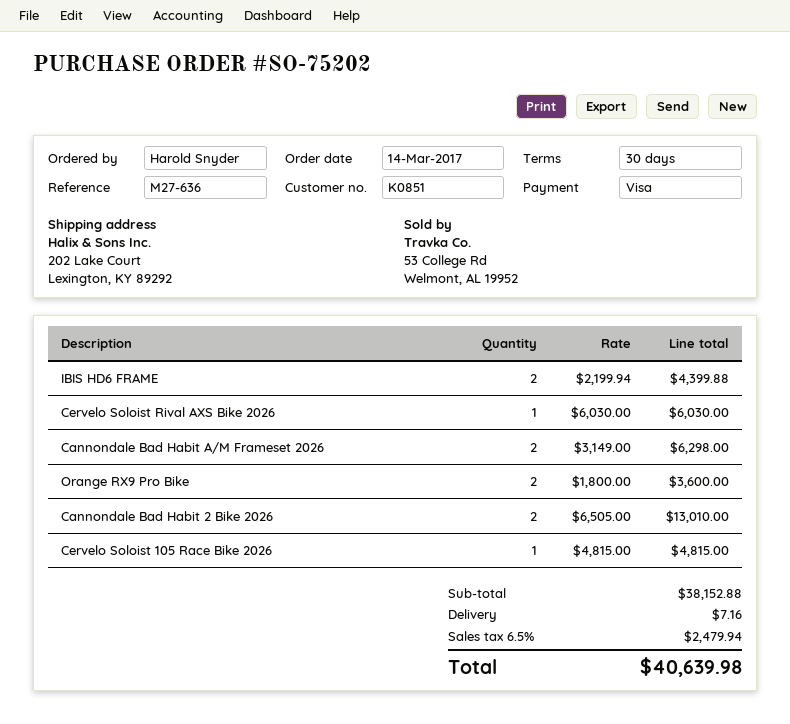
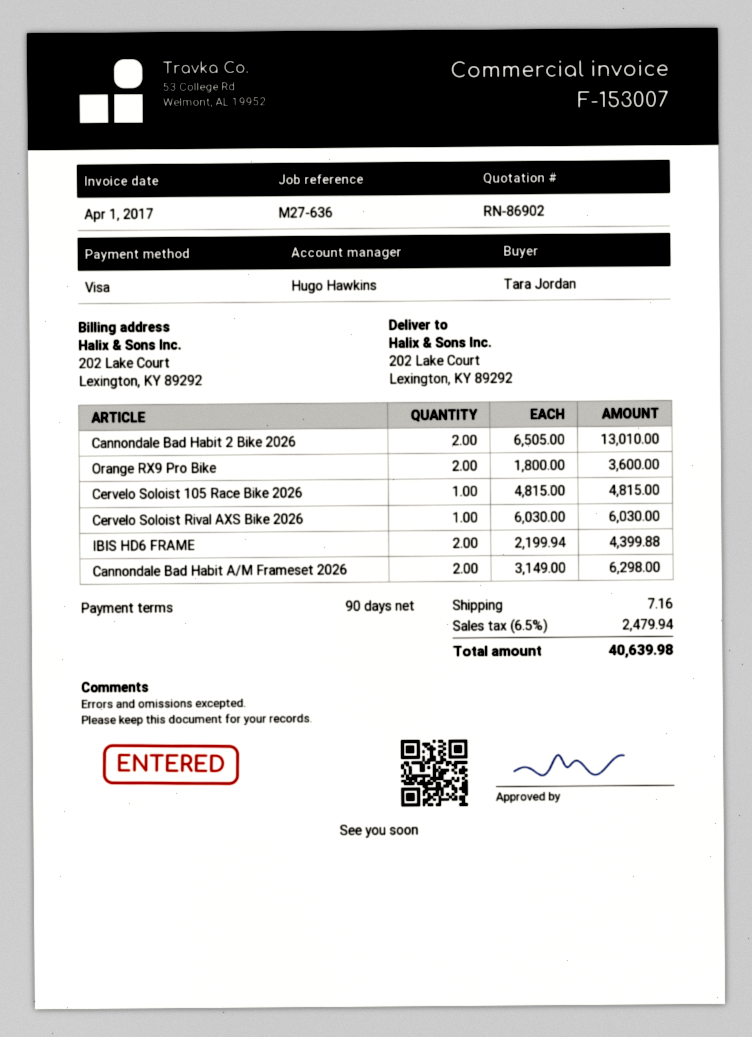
payment terms: 30 days -> 90 days
ordered by: Harold Snyder -> Tara Jordan

